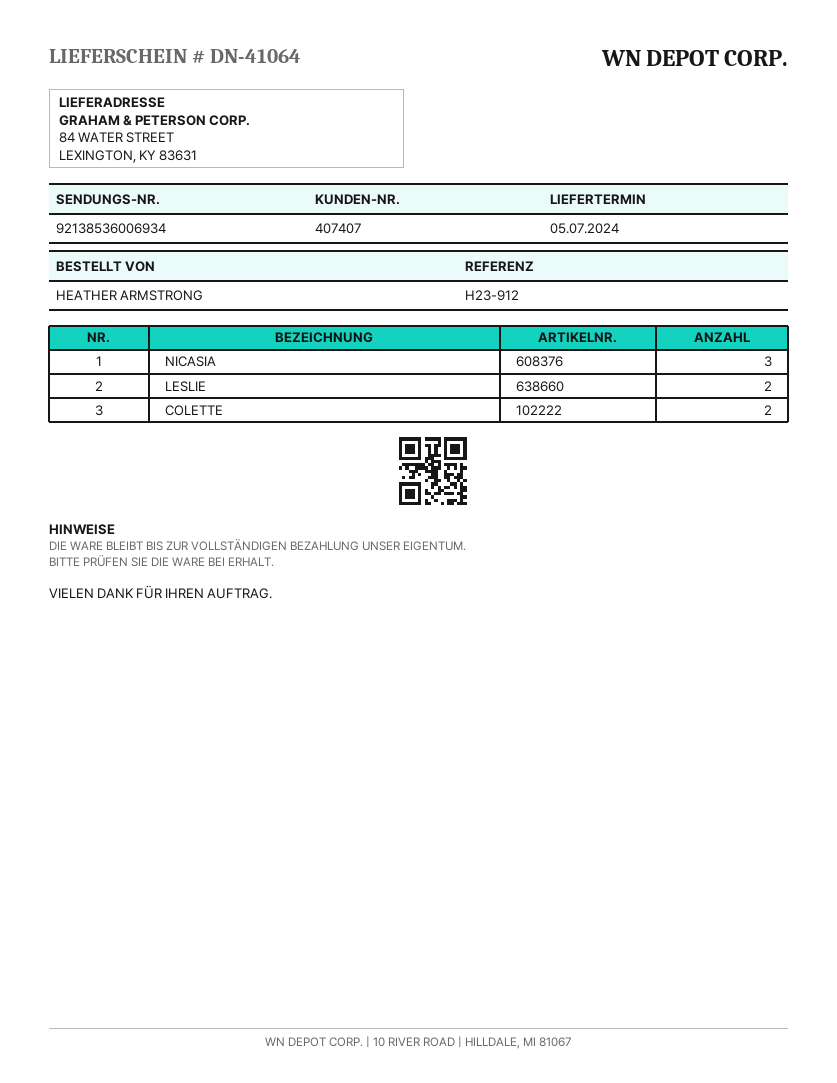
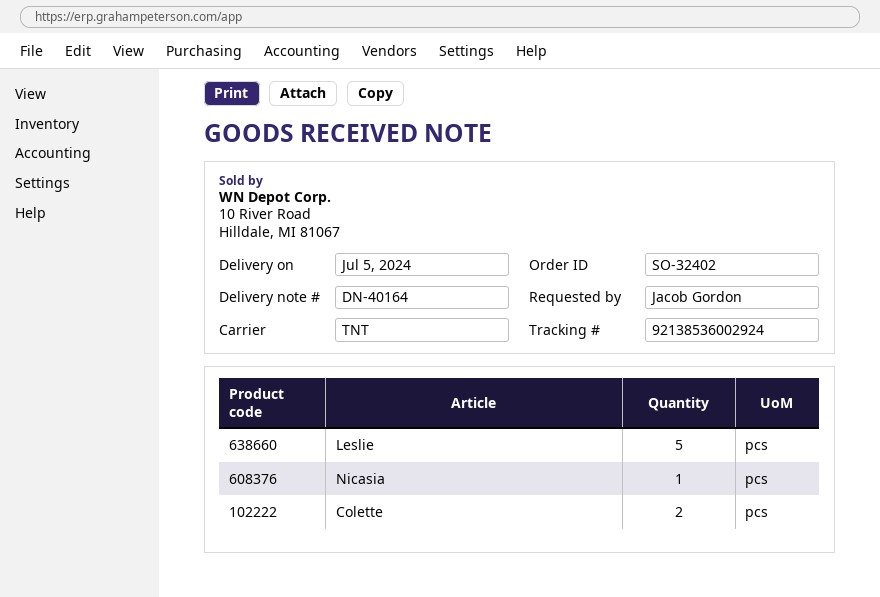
delivery note number: DN-41064 -> DN-40164
ordered by: HEATHER ARMSTRONG -> Jacob Gordon
tracking number: 92138536006934 -> 92138536002924
NICASIA: 3 -> 1
LESLIE: 2 -> 5

